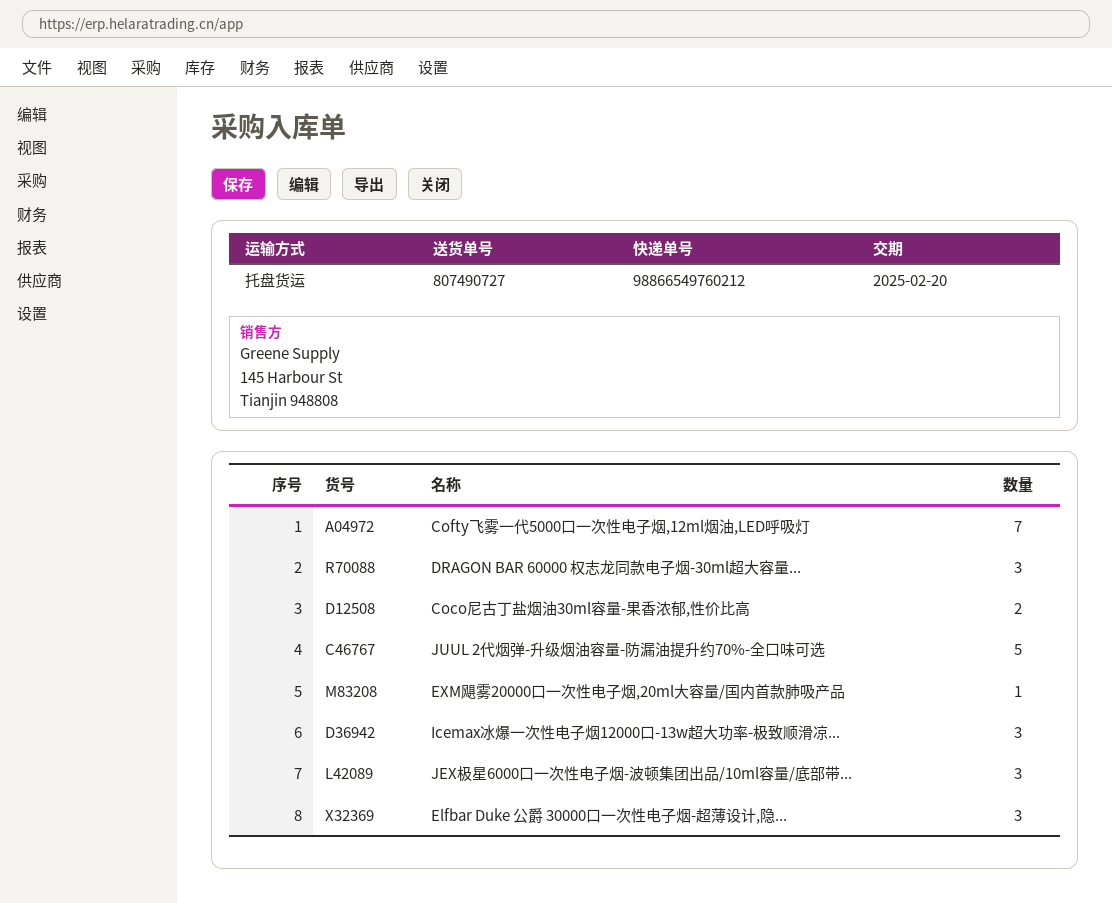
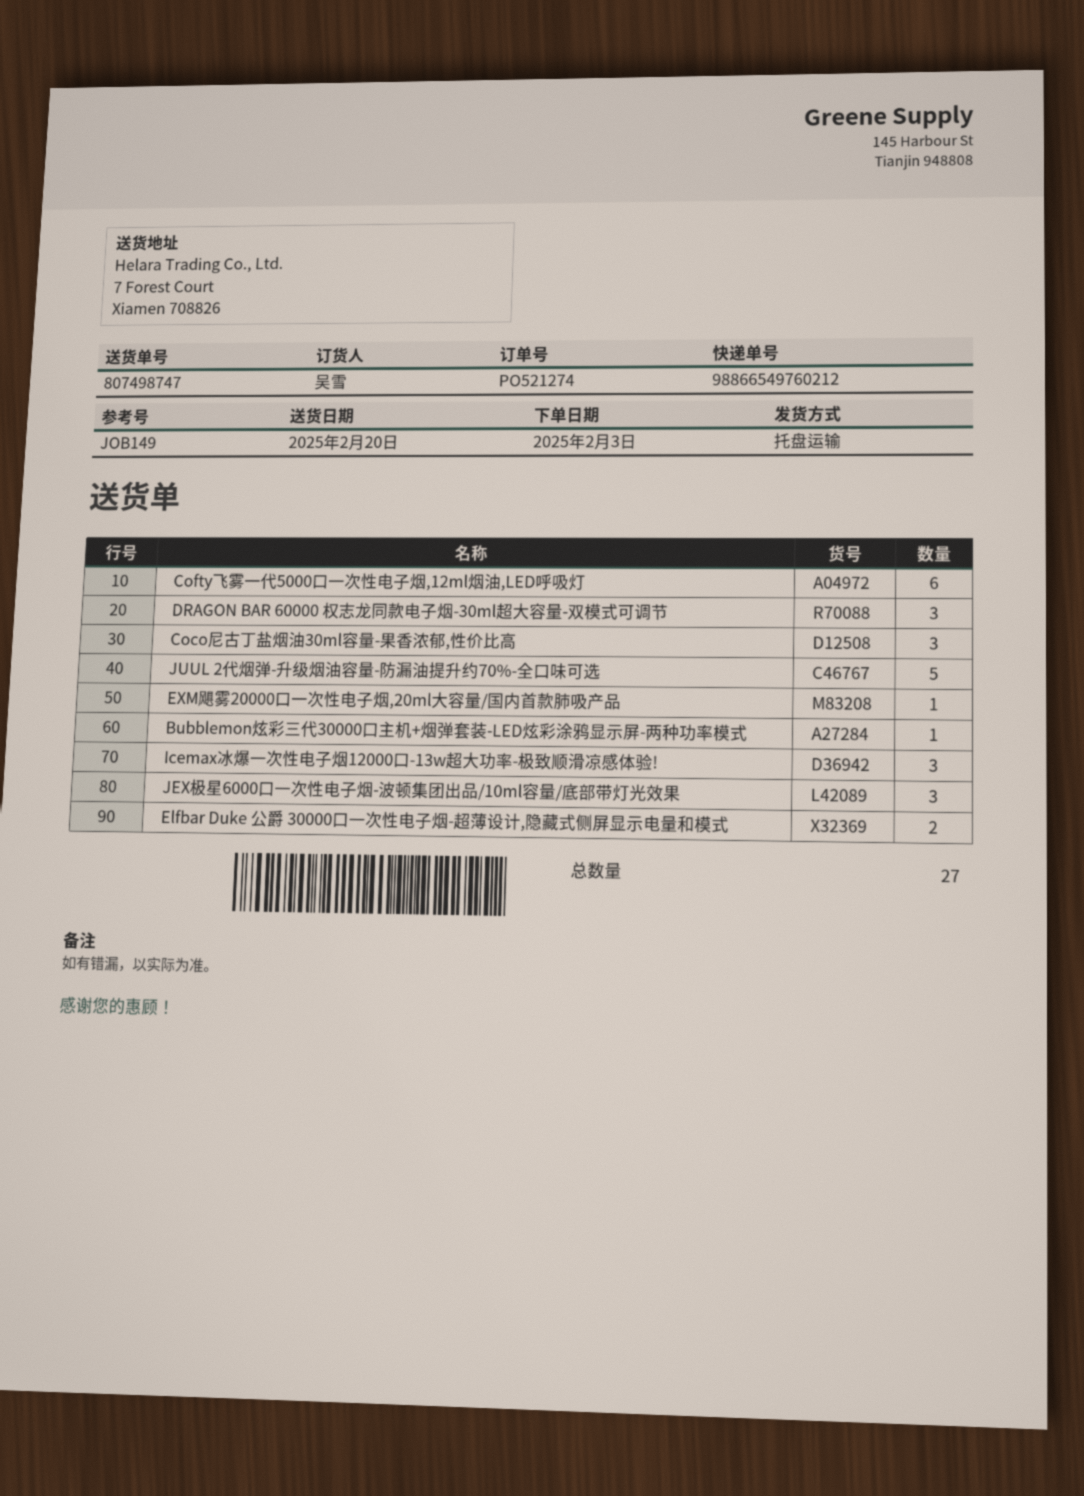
delivery note number: 807490727 -> 807498747
Cofty飞雾一代5000口一次性电子烟,12ml烟油,LED呼吸灯: 7 -> 6
Coco尼古丁盐烟油30ml容量-果香浓郁,性价比高: 2 -> 3
Elfbar Duke 公爵 30000口一次性电子烟-超薄设计,隐...: 3 -> 2
Bubblemon炫彩三代30000口主机+烟弹套装-LED炫彩涂鸦显示屏-两种功率模式: none -> 1

